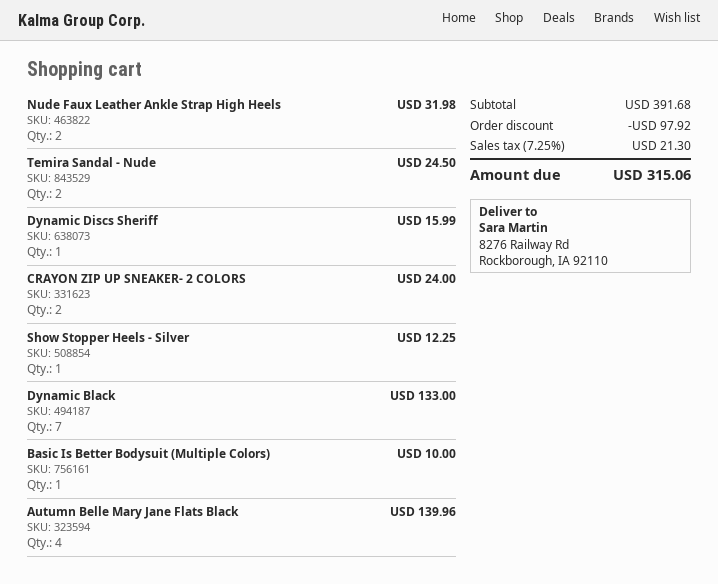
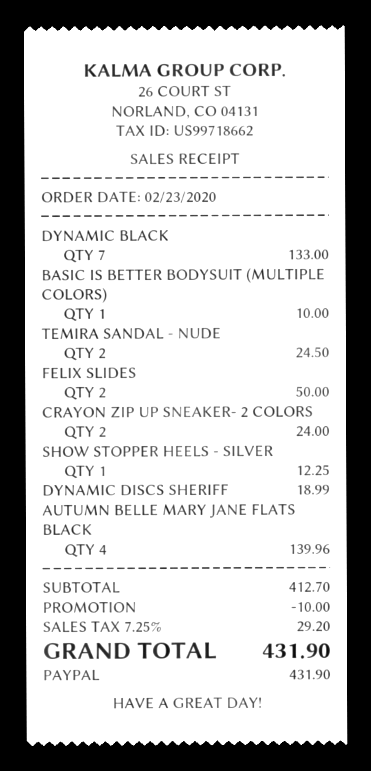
Nude Faux Leather Ankle Strap High Heels: 2 for 31.98 -> none
Dynamic Discs Sheriff: 1 for 15.99 -> 1 for 18.99
FELIX SLIDES: none -> 2 for 50.00
subtotal: 391.68 -> 412.70
discount: 97.92 -> 10.00
tax: 7.25% = 21.30 -> 7.25% = 29.20
total: 315.06 -> 431.90

